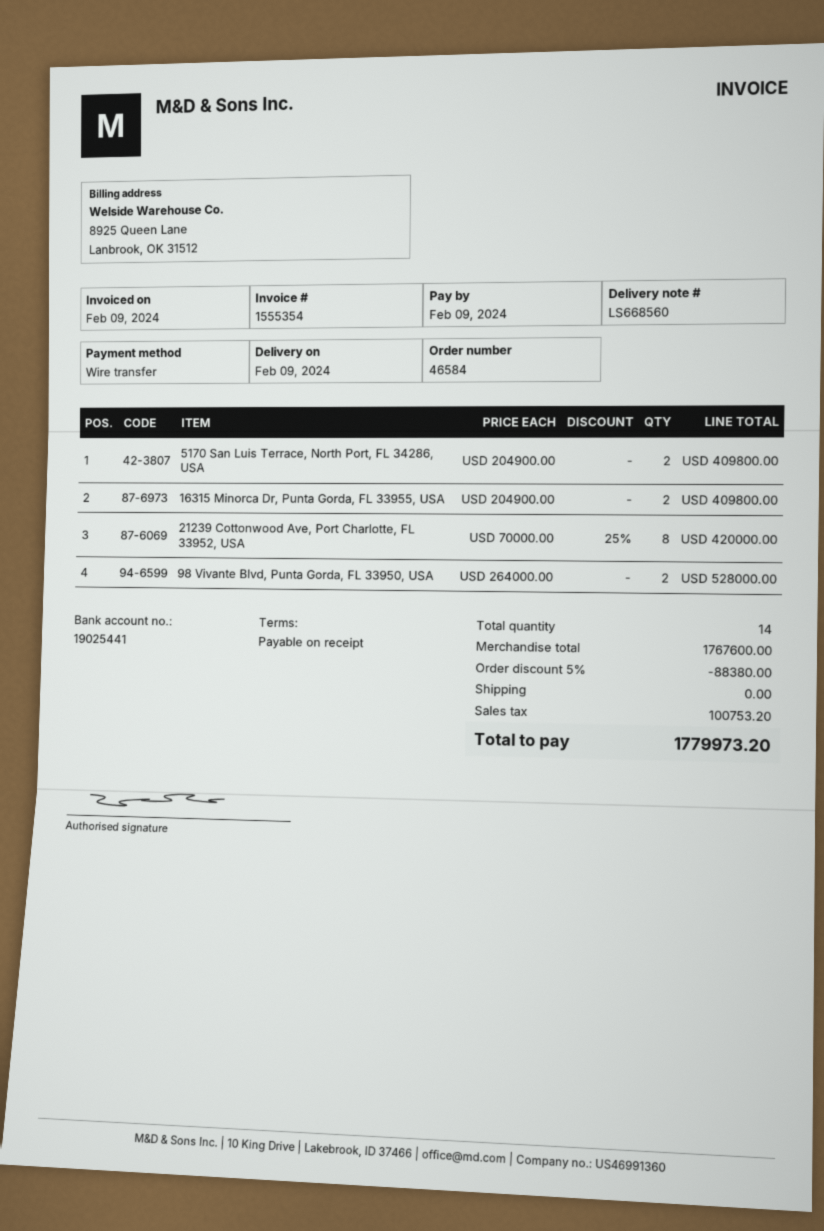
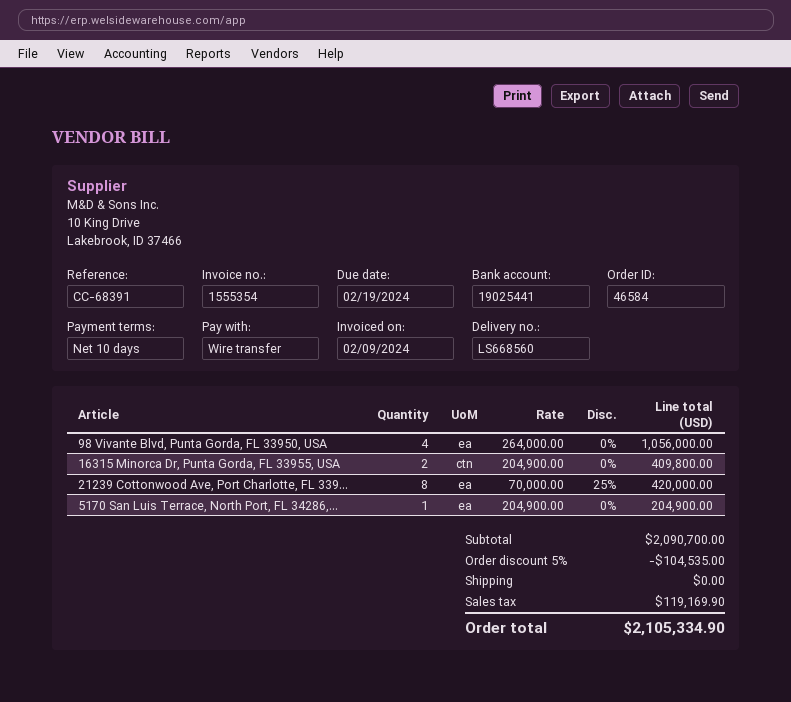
payment terms: on receipt -> 10 days
due date: 2024-02-09 -> 2024-02-19
5170 San Luis Terrace, North Port, FL 34286, USA: 2 x 204900.00 = 409800.00 -> 1 x 204900.00 = 204900.00
98 Vivante Blvd, Punta Gorda, FL 33950, USA: 2 x 264000.00 = 528000.00 -> 4 x 264000.00 = 1056000.00
subtotal: 1767600.00 -> 2090700.00
discount: 5% = 88380.00 -> 5% = 104535.00
tax: 100753.20 -> 119169.90
total: 1779973.20 -> 2105334.90

